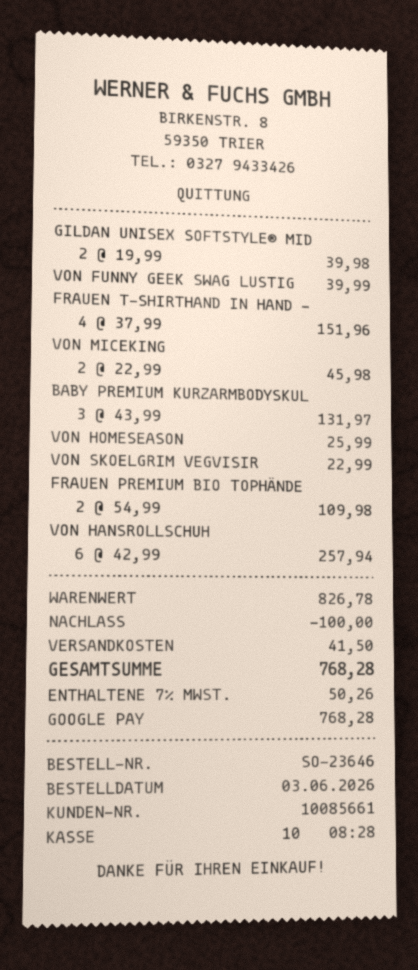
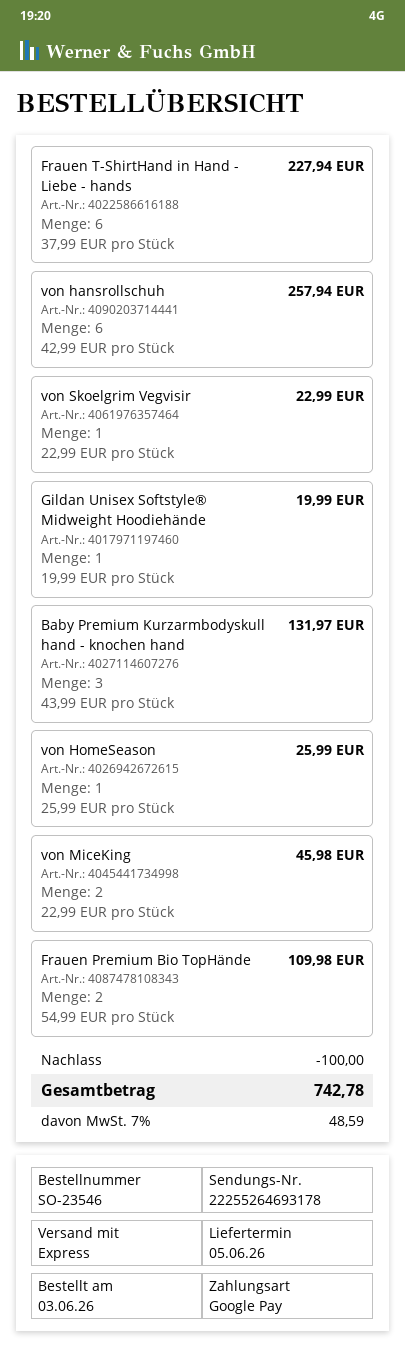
order number: SO-23646 -> SO-23546
GILDAN UNISEX SOFTSTYLE® MID: 2 x 19.99 = 39.98 -> 1 x 19.99 = 19.99
VON FUNNY GEEK SWAG LUSTIG: 1 x 39.99 = 39.99 -> none
FRAUEN T-SHIRTHAND IN HAND -: 4 x 37.99 = 151.96 -> 6 x 37.99 = 227.94
shipping: 41.50 -> none
tax: 7% = 50.26 -> 7% = 48.59
total: 768.28 -> 742.78

